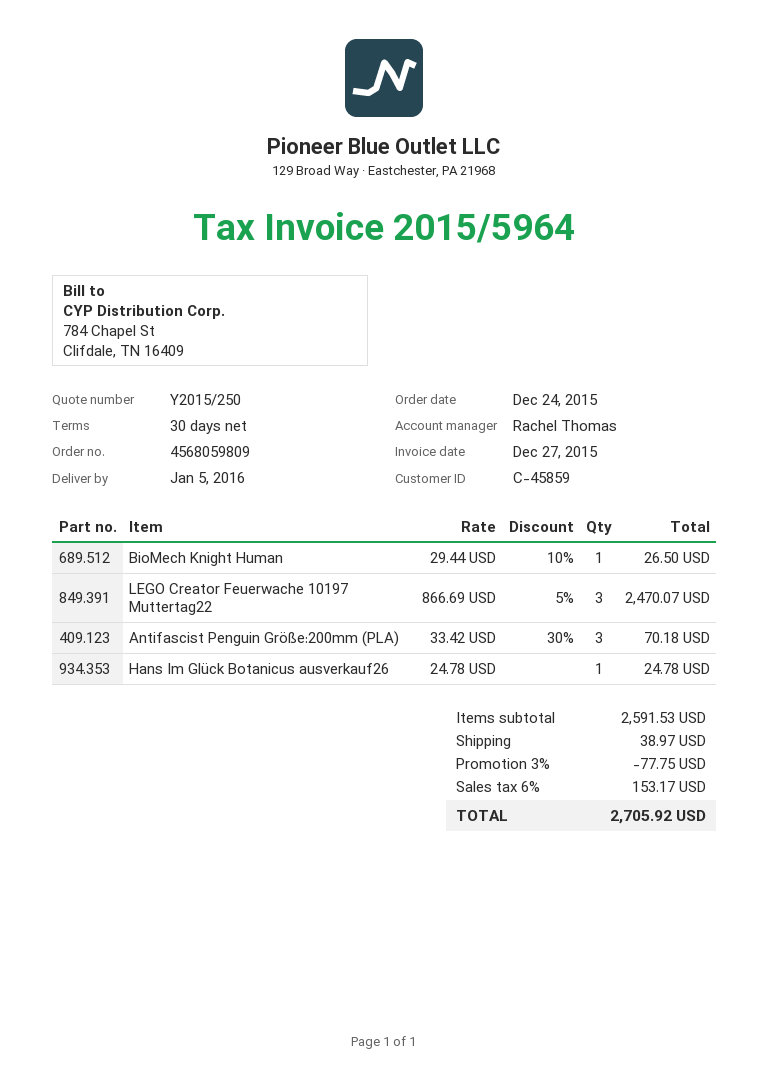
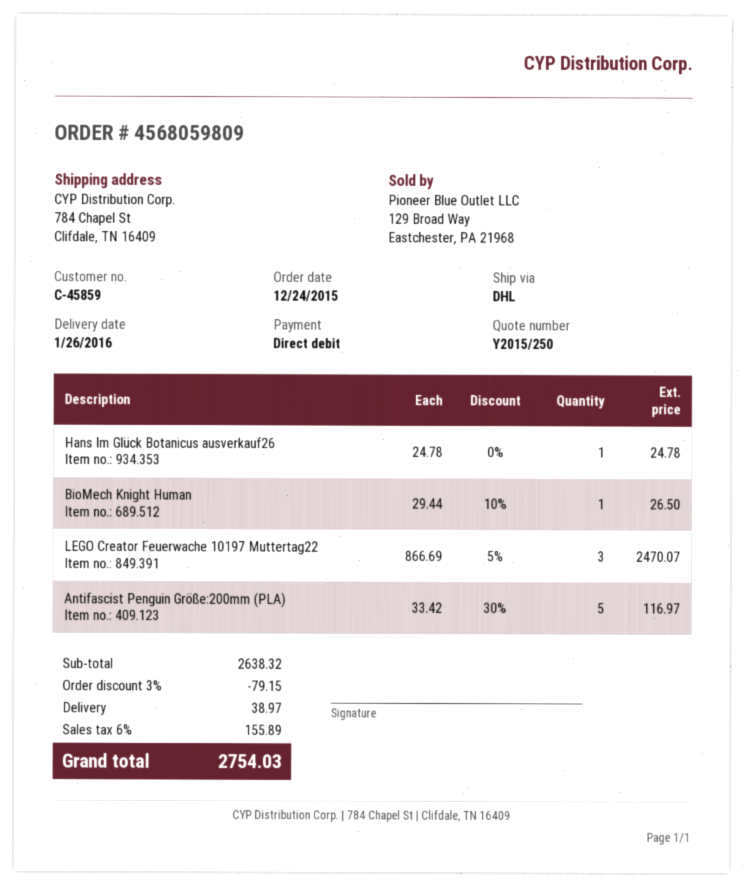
delivery date: 2016-01-05 -> 2016-01-26
Antifascist Penguin Größe:200mm (PLA): 3 x 33.42 - 30% = 70.18 -> 5 x 33.42 - 30% = 116.97
subtotal: 2591.53 -> 2638.32
discount: 3% = 77.75 -> 3% = 79.15
tax: 6% = 153.17 -> 6% = 155.89
total: 2705.92 -> 2754.03

